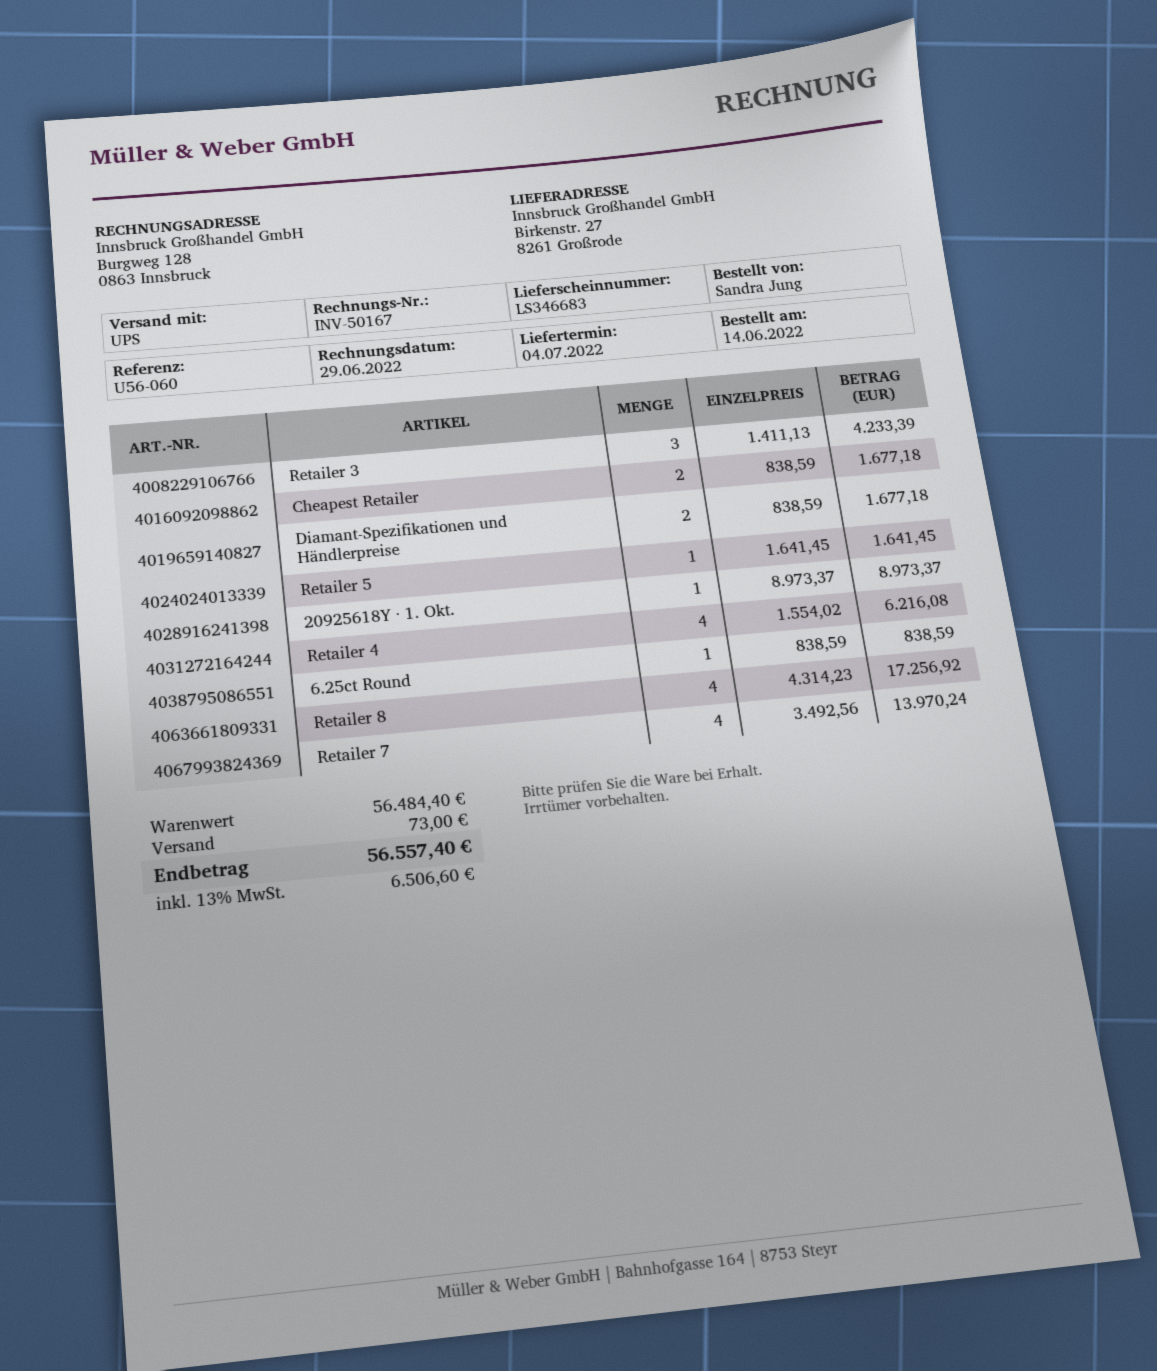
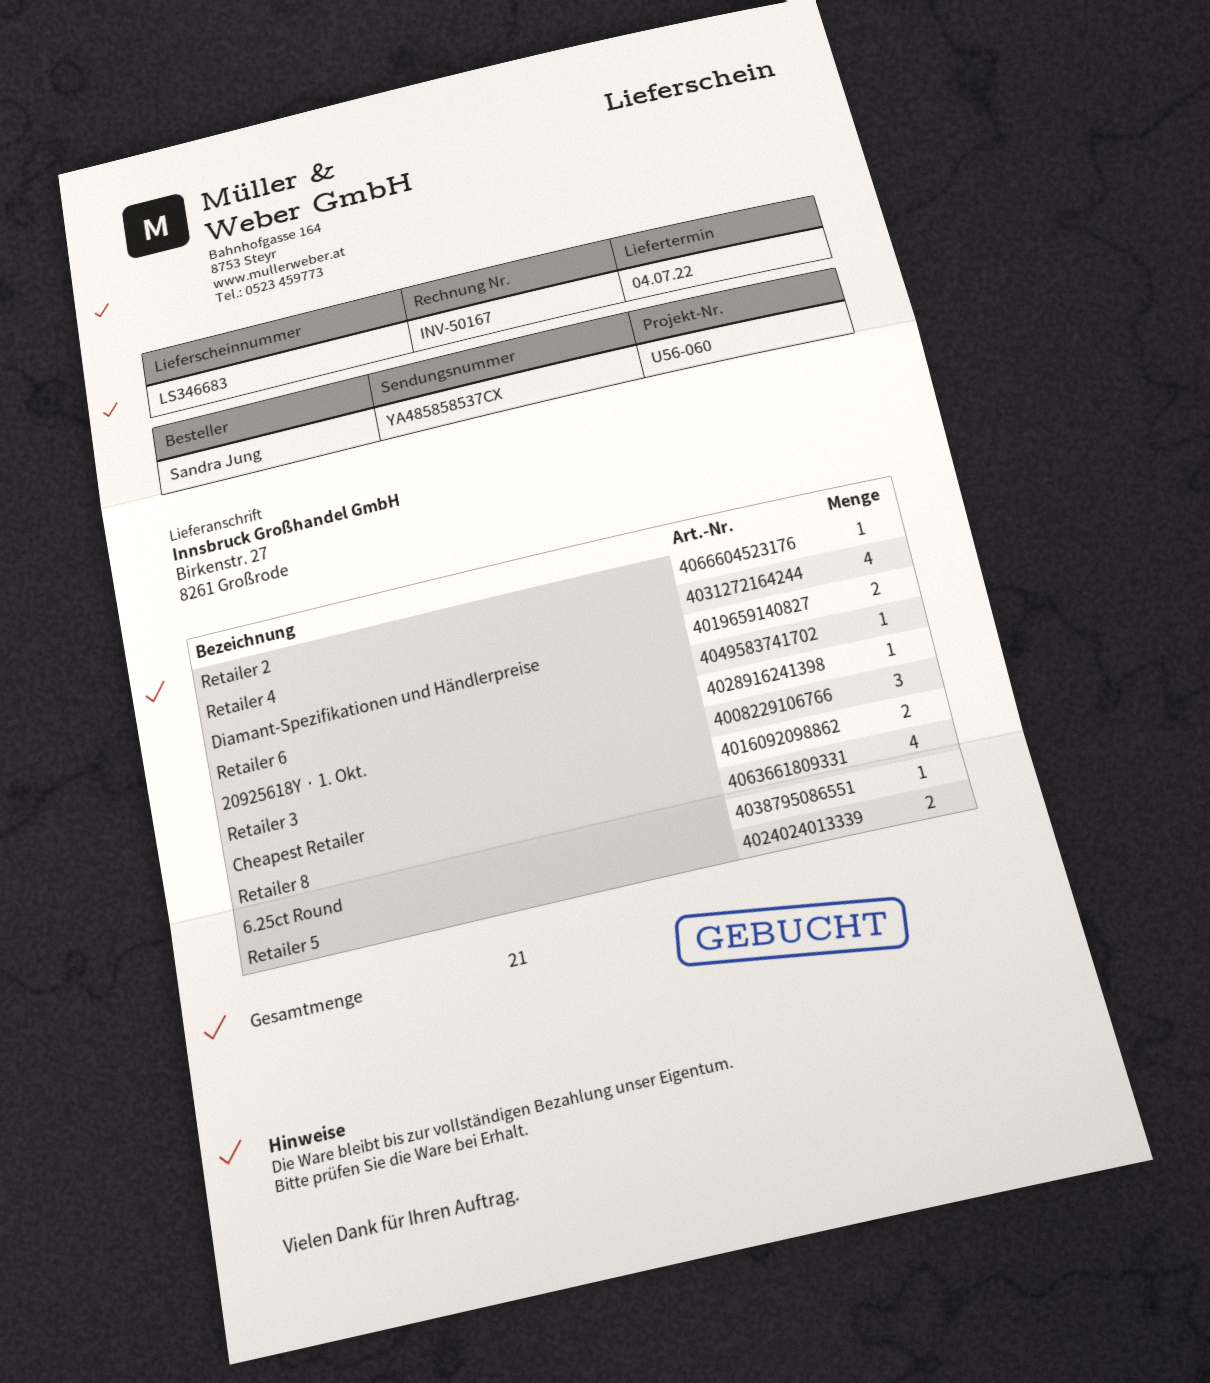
Retailer 5: 1 -> 2
Retailer 7: 4 -> none
Retailer 2: none -> 1
Retailer 6: none -> 1

